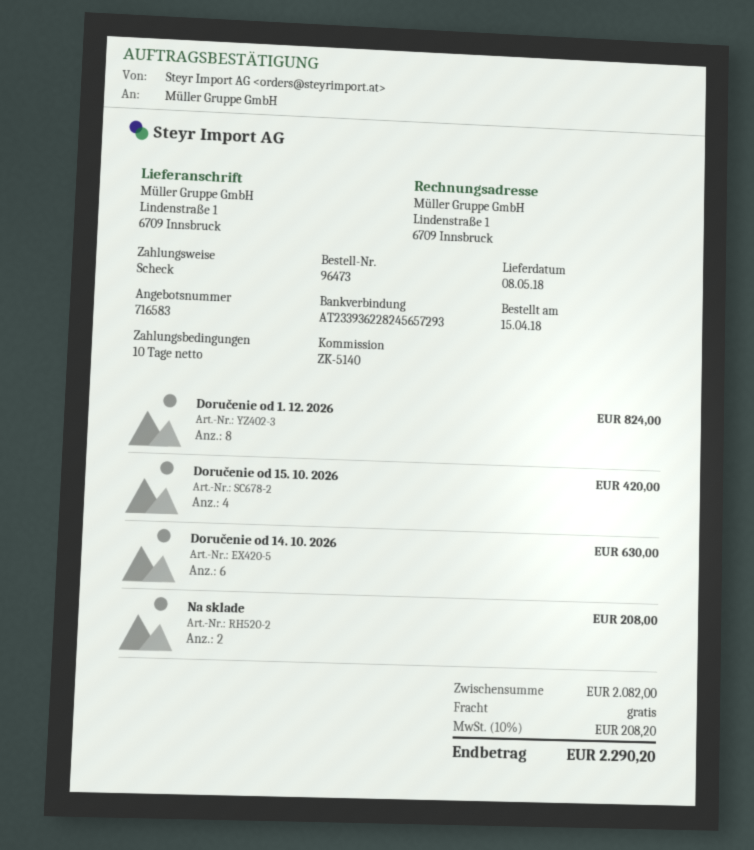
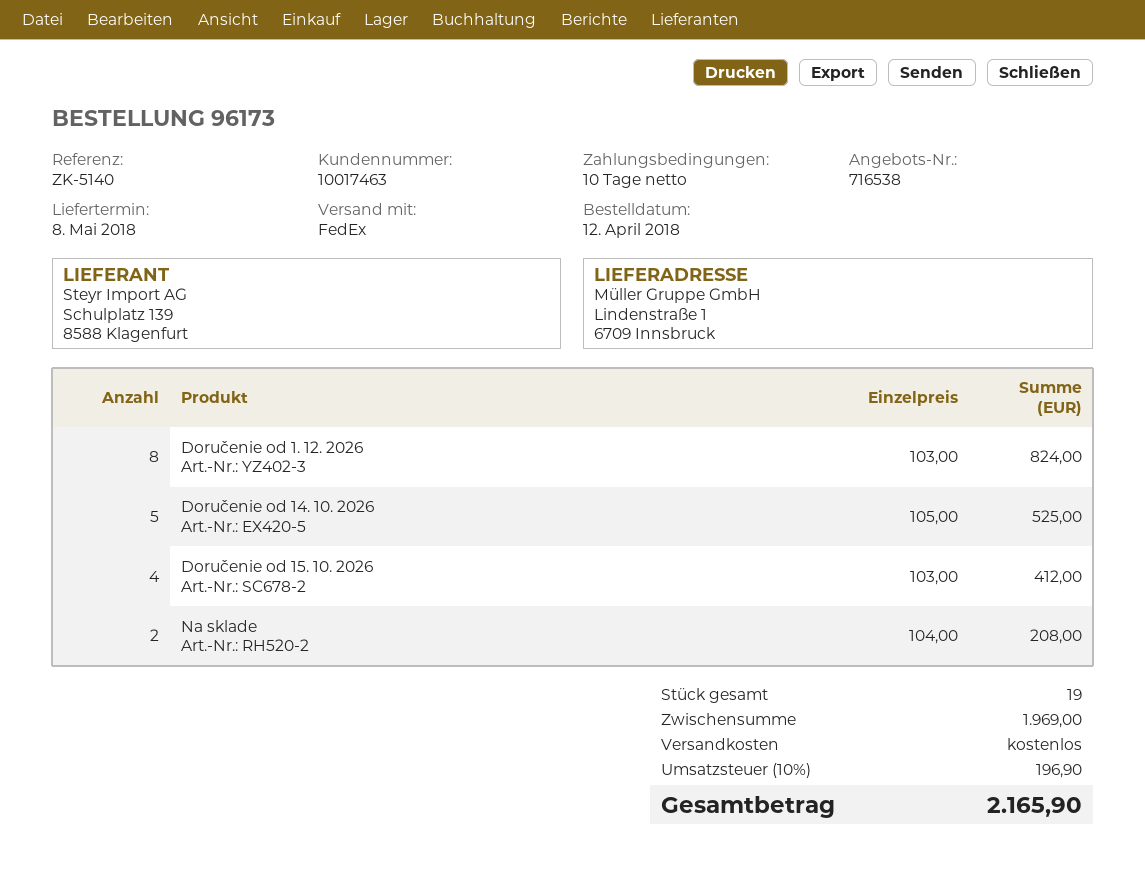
quote number: 716583 -> 716538
order number: 96473 -> 96173
order date: 2018-04-15 -> 2018-04-12
Doručenie od 15. 10. 2026: 4 for 420.00 -> 4 for 412.00
Doručenie od 14. 10. 2026: 6 for 630.00 -> 5 for 525.00
subtotal: 2082.00 -> 1969.00
tax: 10% = 208.20 -> 10% = 196.90
total: 2290.20 -> 2165.90

